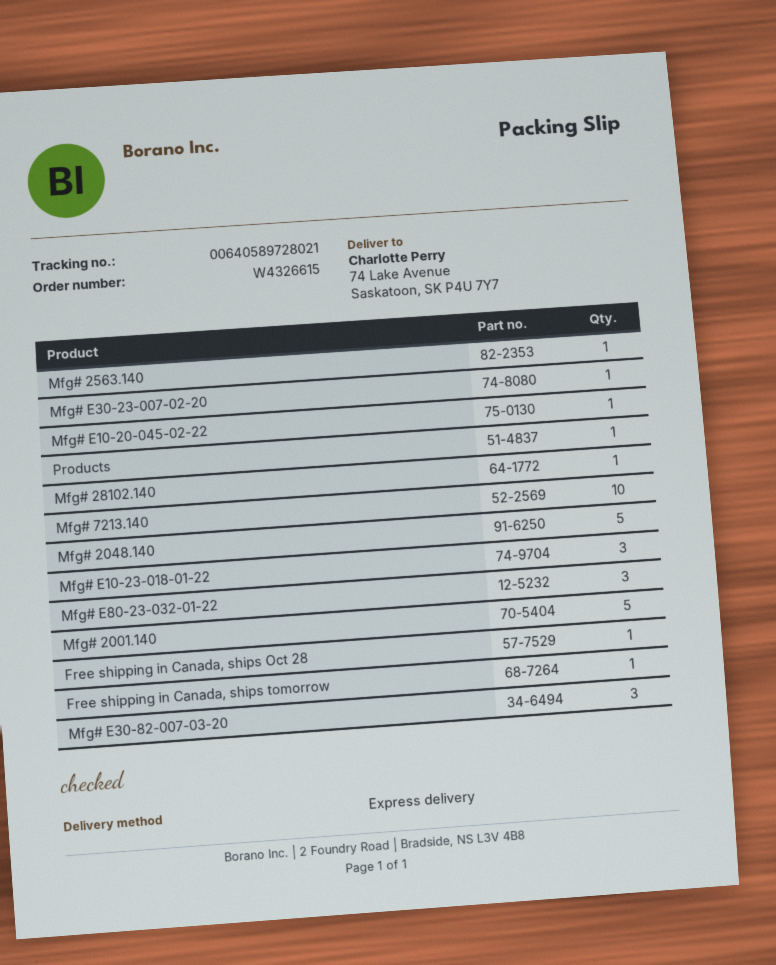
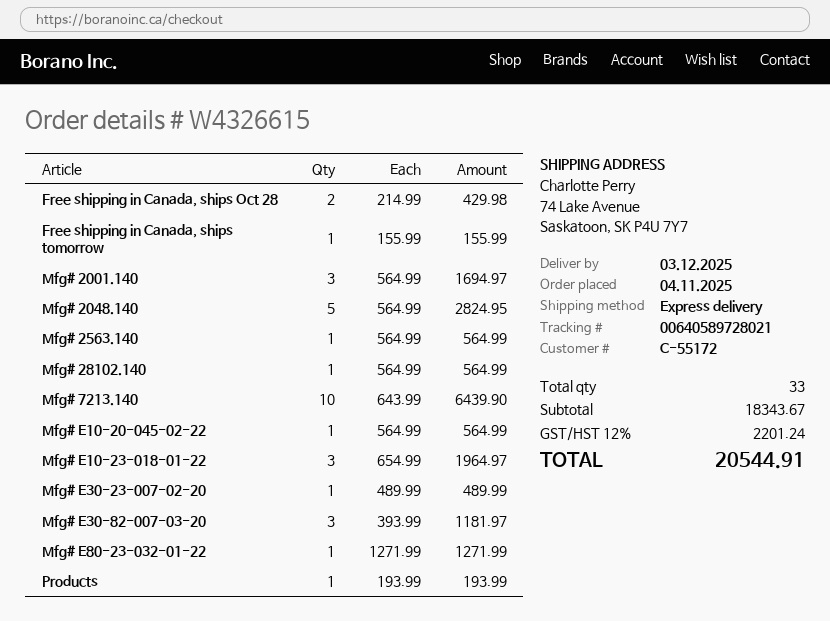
Mfg# E80-23-032-01-22: 3 -> 1
Mfg# 2001.140: 5 -> 3
Free shipping in Canada, ships Oct 28: 1 -> 2

